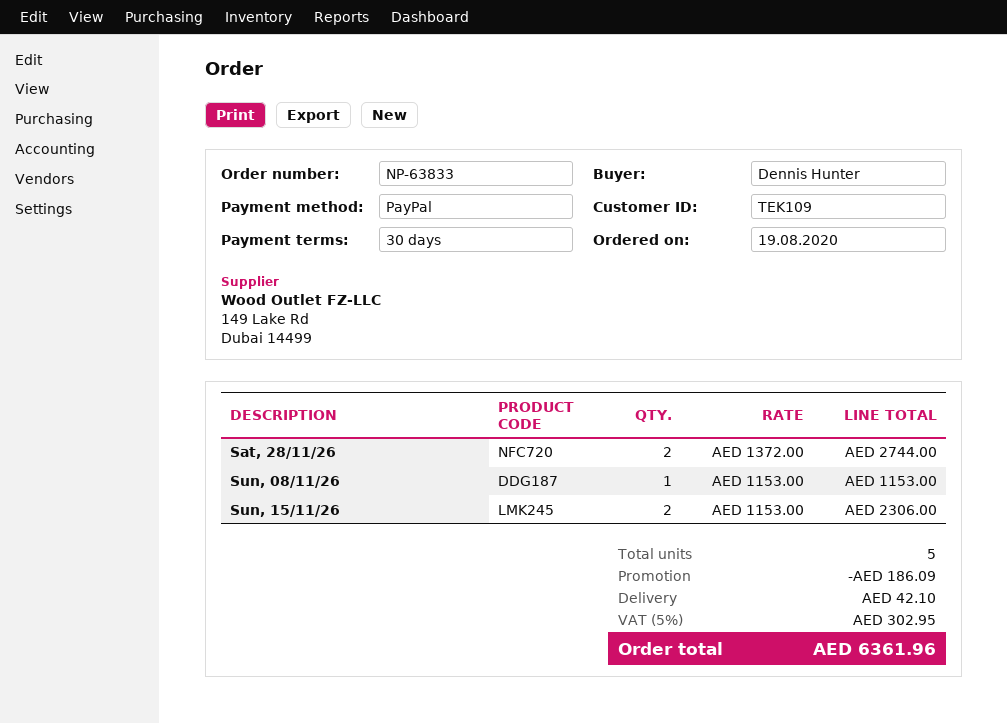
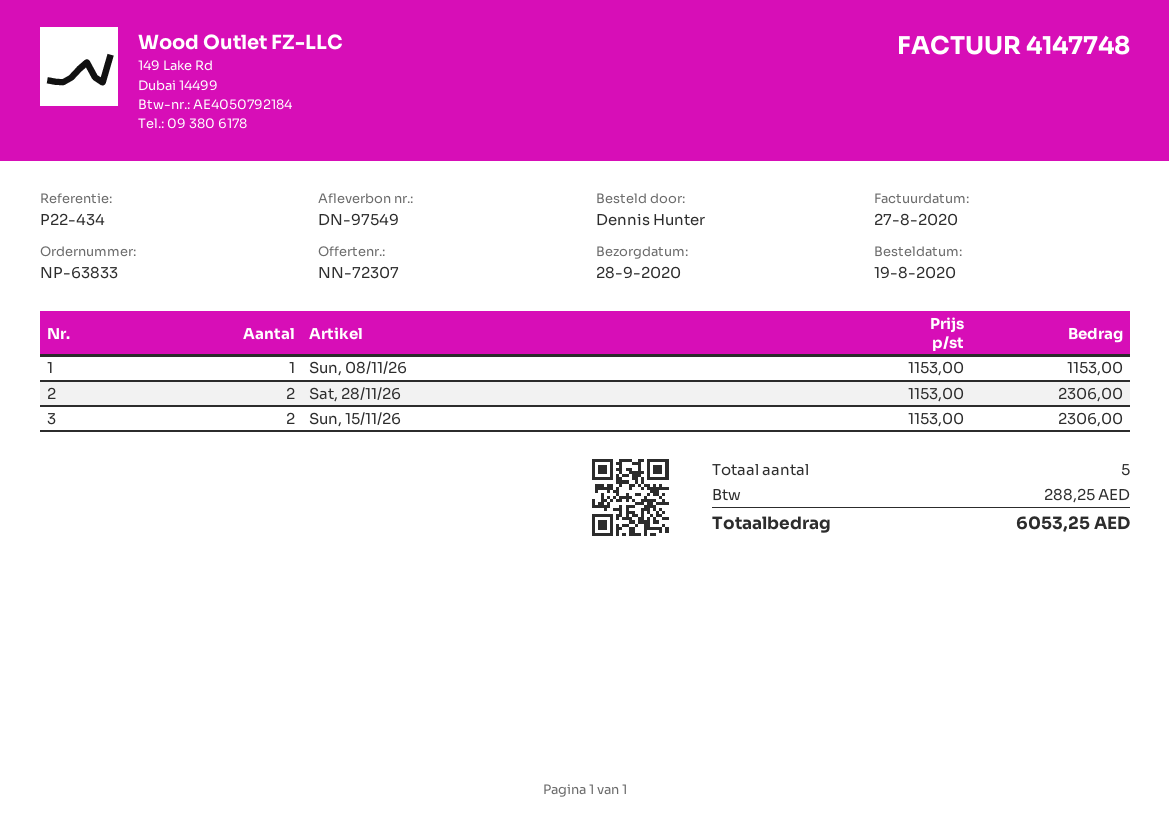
Sat, 28/11/26: 2 x 1372.00 = 2744.00 -> 2 x 1153.00 = 2306.00
discount: 186.09 -> none
shipping: 42.10 -> none
tax: 302.95 -> 288.25
total: 6361.96 -> 6053.25

